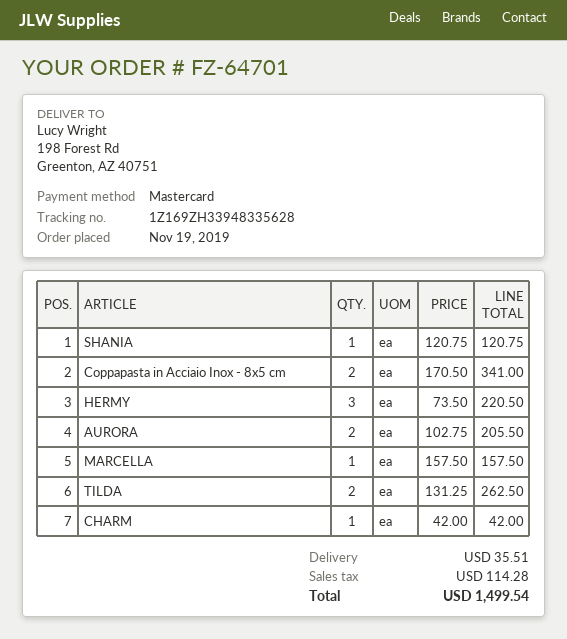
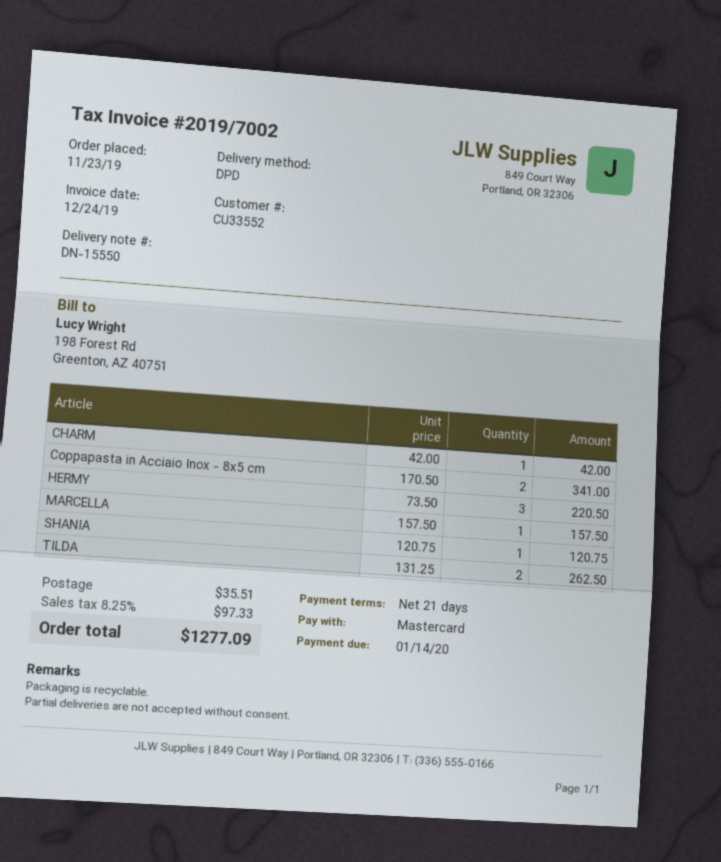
order date: 2019-11-19 -> 2019-11-23
AURORA: 2 x 102.75 = 205.50 -> none
tax: 114.28 -> 97.33
total: 1499.54 -> 1277.09

